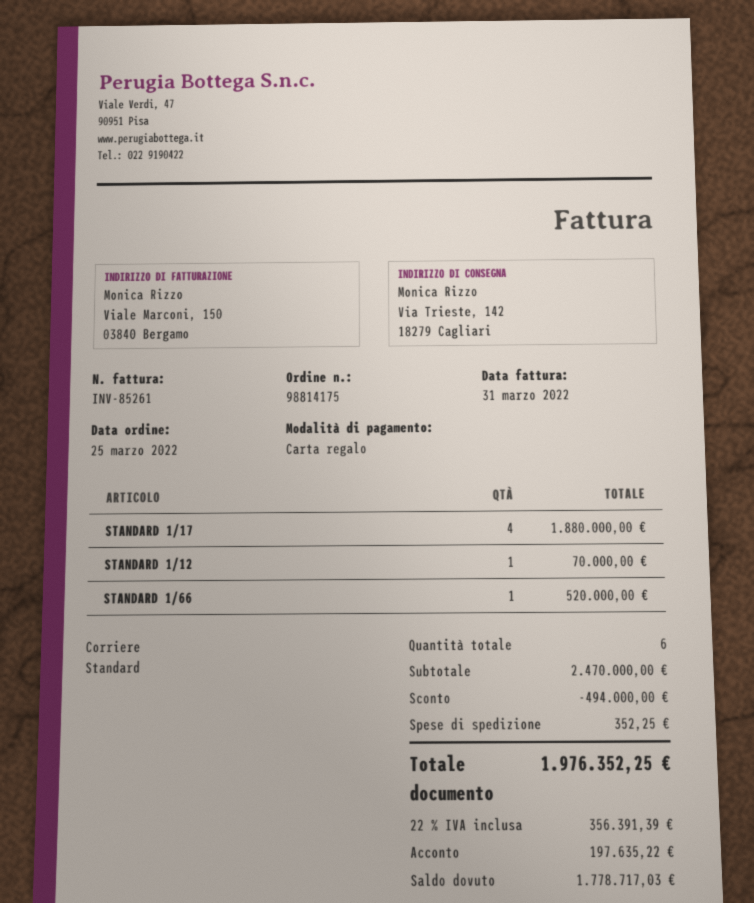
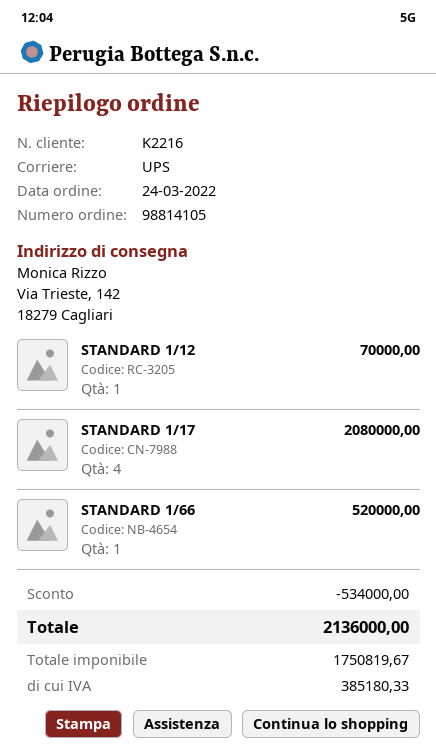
order number: 98814175 -> 98814105
order date: 2022-03-25 -> 2022-03-24
shipping method: standard -> UPS
STANDARD 1/17: 4 for 1880000.00 -> 4 for 2080000.00
discount: 494000.00 -> 534000.00
shipping: 352.25 -> none
tax: 356391.39 -> 385180.33
total: 1976352.25 -> 2136000.00

